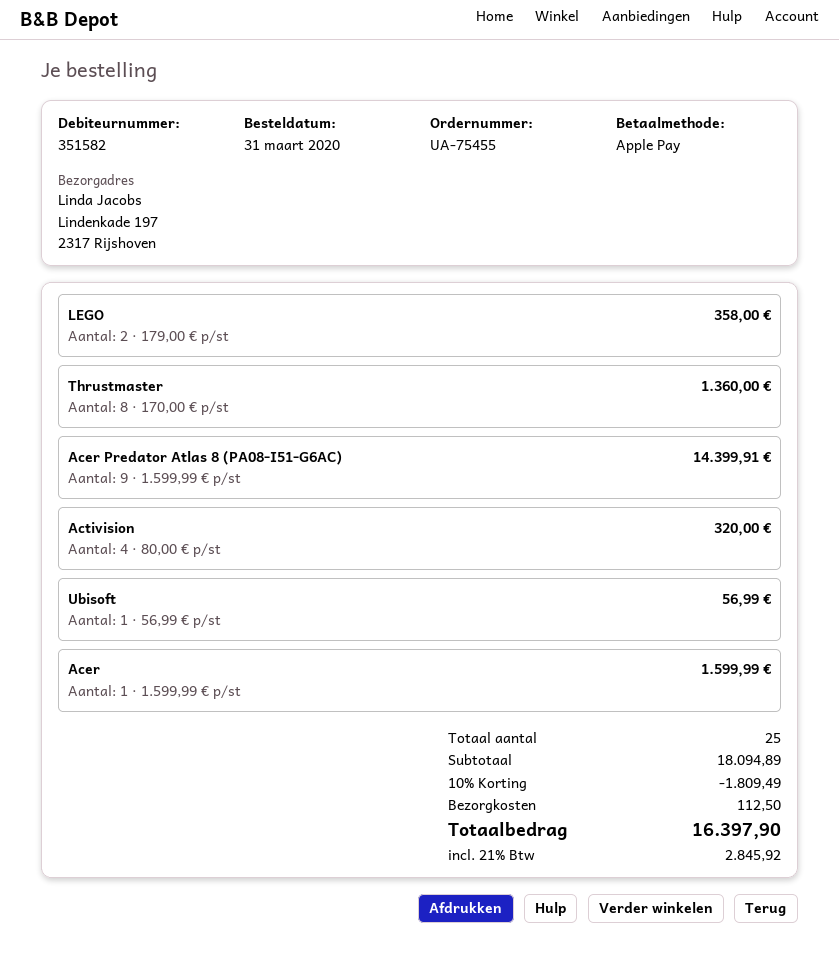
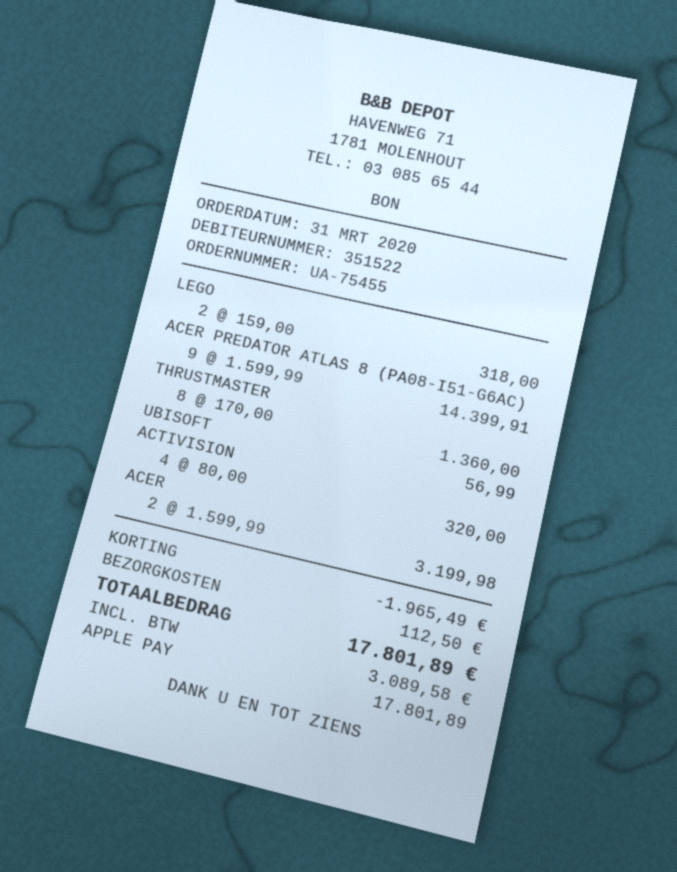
customer number: 351582 -> 351522
LEGO: 2 x 179.00 = 358.00 -> 2 x 159.00 = 318.00
Acer: 1 x 1599.99 = 1599.99 -> 2 x 1599.99 = 3199.98
discount: 1809.49 -> 1965.49
tax: 2845.92 -> 3089.58
total: 16397.90 -> 17801.89

